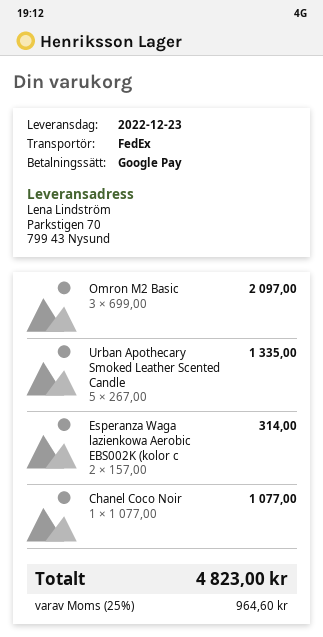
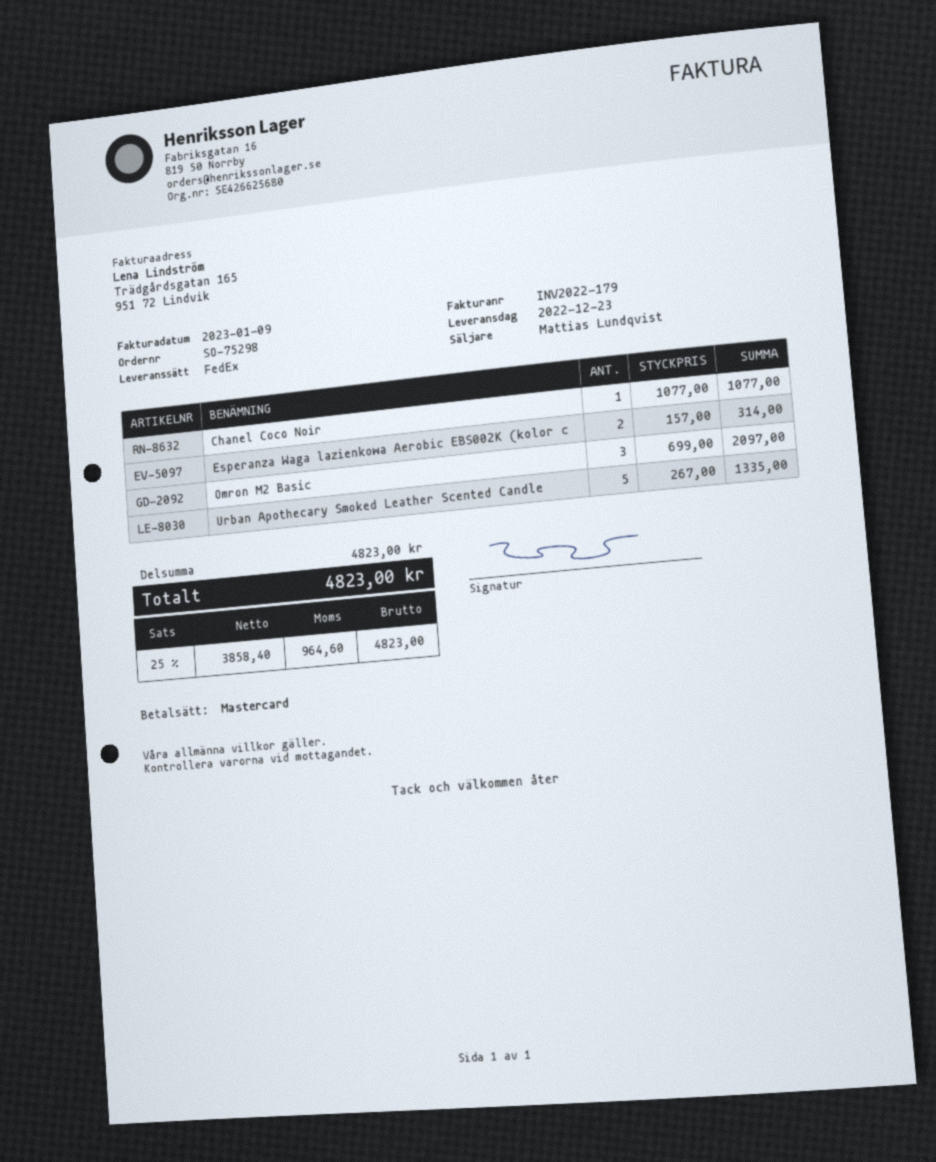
payment method: Google Pay -> Mastercard

